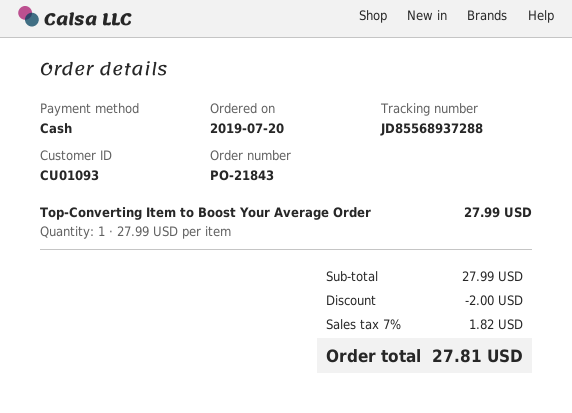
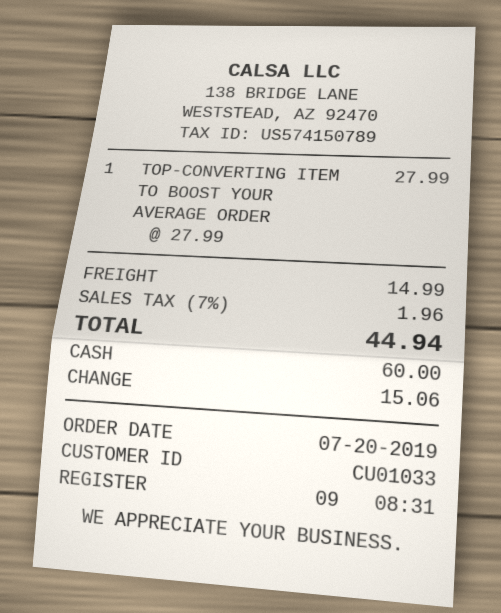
customer number: CU01093 -> CU01033
discount: 2.00 -> none
shipping: none -> 14.99
tax: 7% = 1.82 -> 7% = 1.96
total: 27.81 -> 44.94

